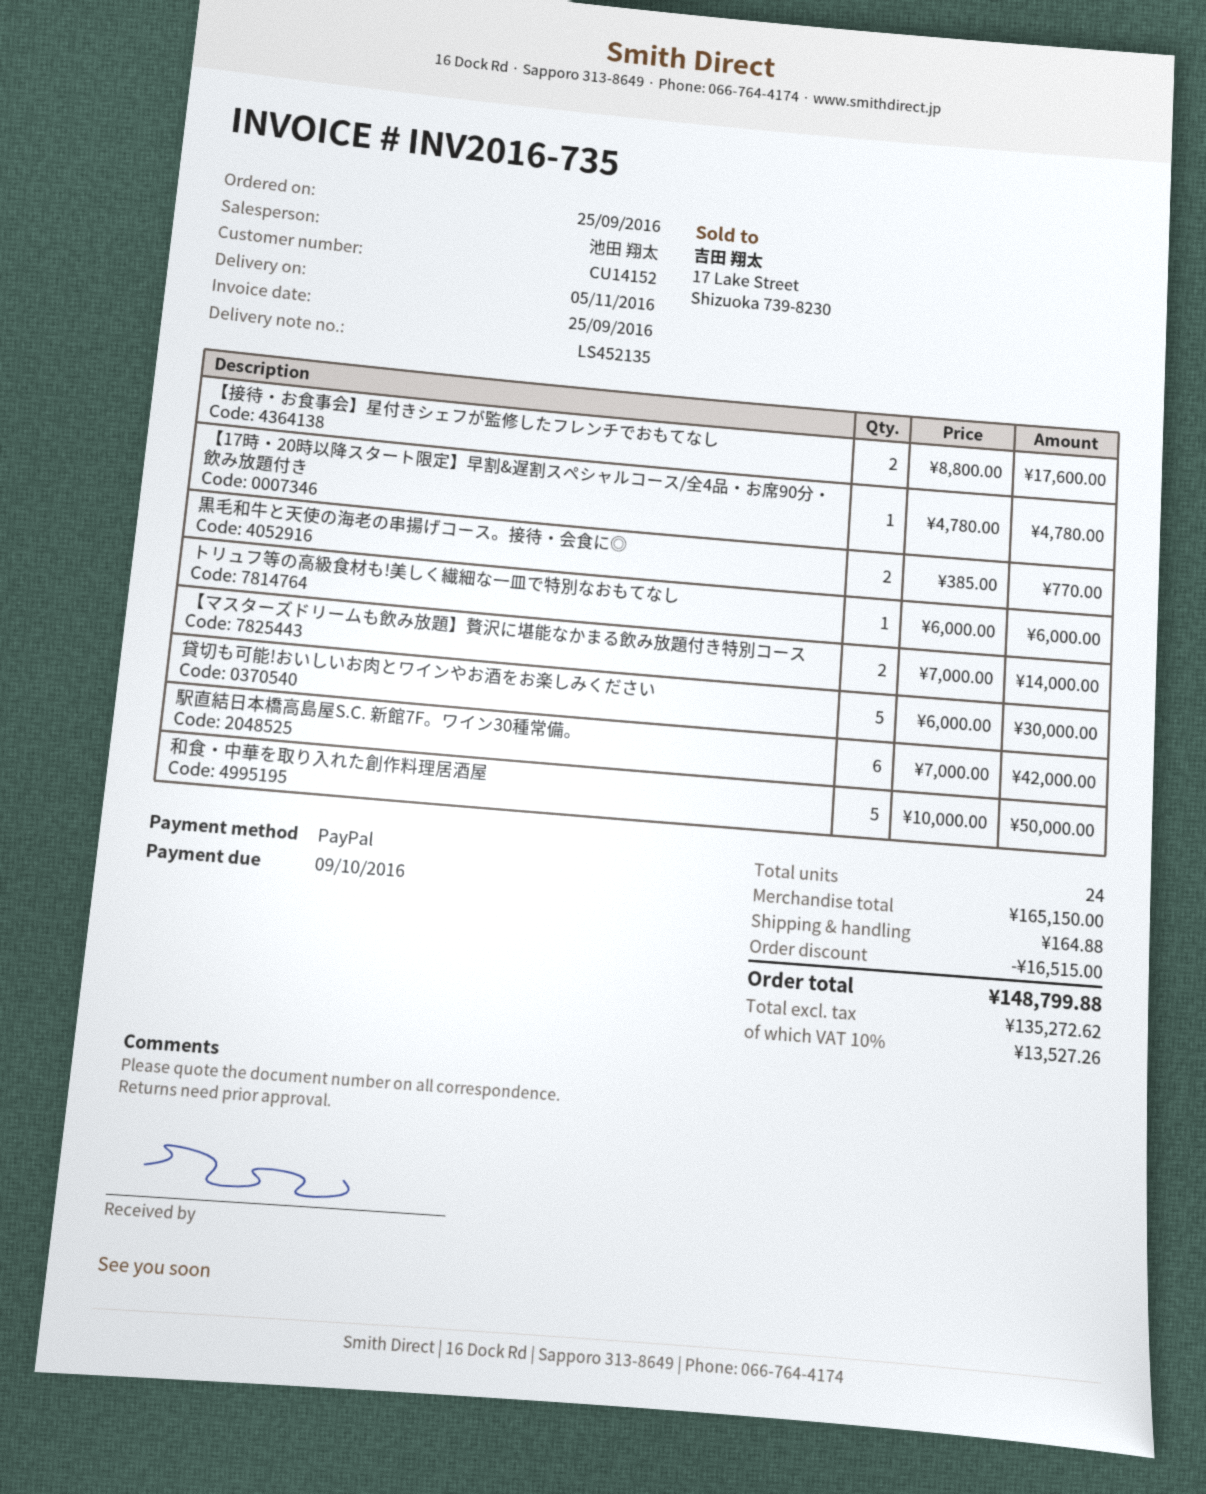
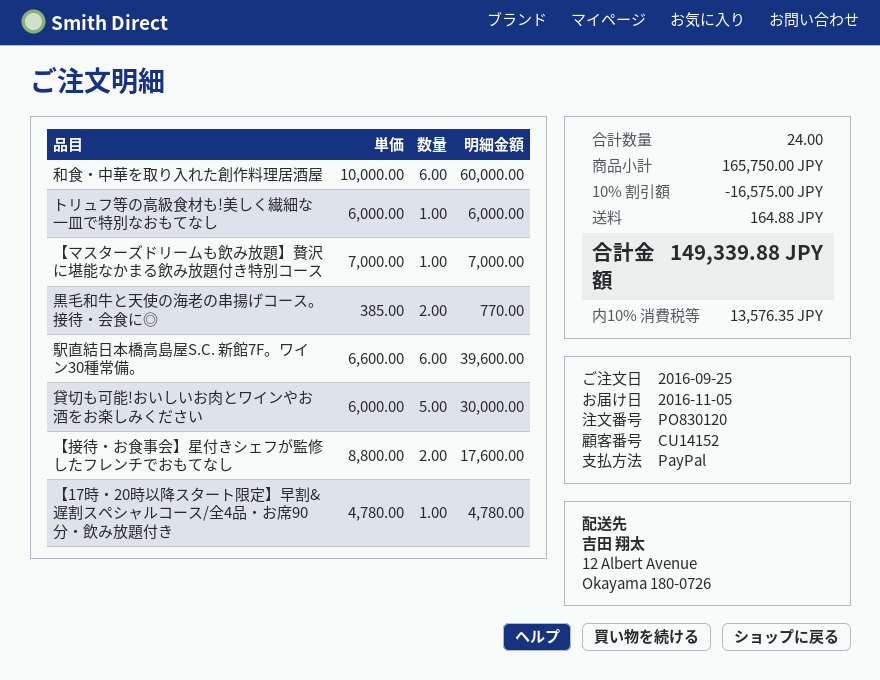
【マスターズドリームも飲み放題】贅沢に堪能なかまる飲み放題付き特別コース: 2 x 7000.00 = 14000.00 -> 1 x 7000.00 = 7000.00
駅直結日本橋高島屋S.C. 新館7F。ワイン30種常備。: 6 x 7000.00 = 42000.00 -> 6 x 6600.00 = 39600.00
和食・中華を取り入れた創作料理居酒屋: 5 x 10000.00 = 50000.00 -> 6 x 10000.00 = 60000.00
subtotal: 165150.00 -> 165750.00
discount: 16515.00 -> 16575.00
tax: 10% = 13527.26 -> 10% = 13576.35
total: 148799.88 -> 149339.88

